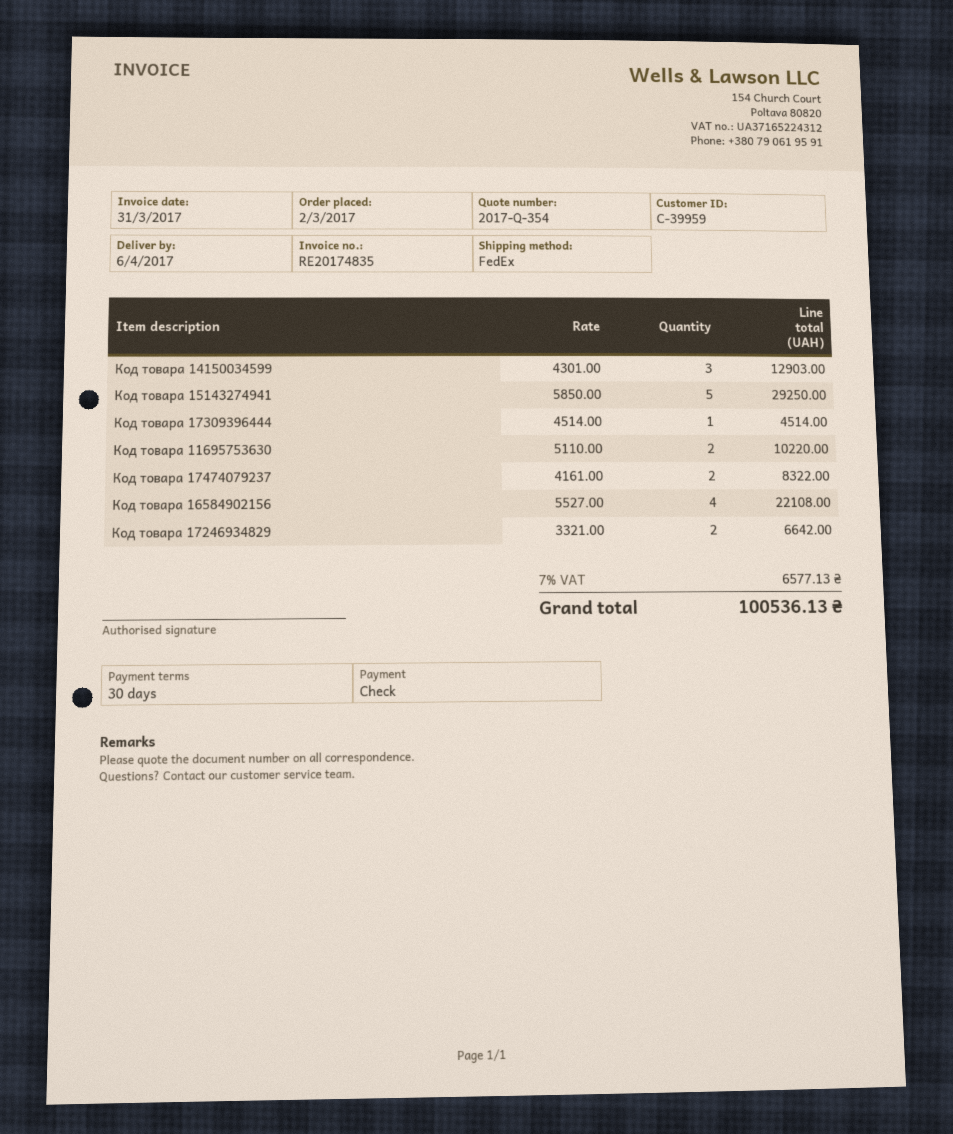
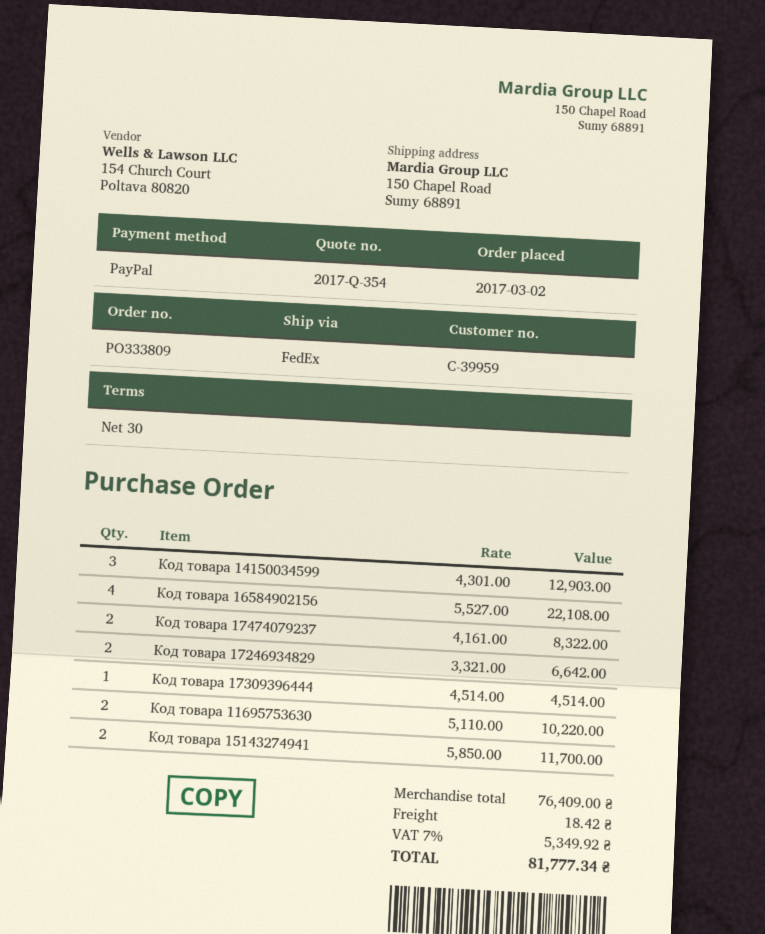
payment method: cheque -> PayPal
Код товара 15143274941: 5 x 5850.00 = 29250.00 -> 2 x 5850.00 = 11700.00
shipping: none -> 18.42
tax: 7% = 6577.13 -> 7% = 5349.92
total: 100536.13 -> 81777.34

